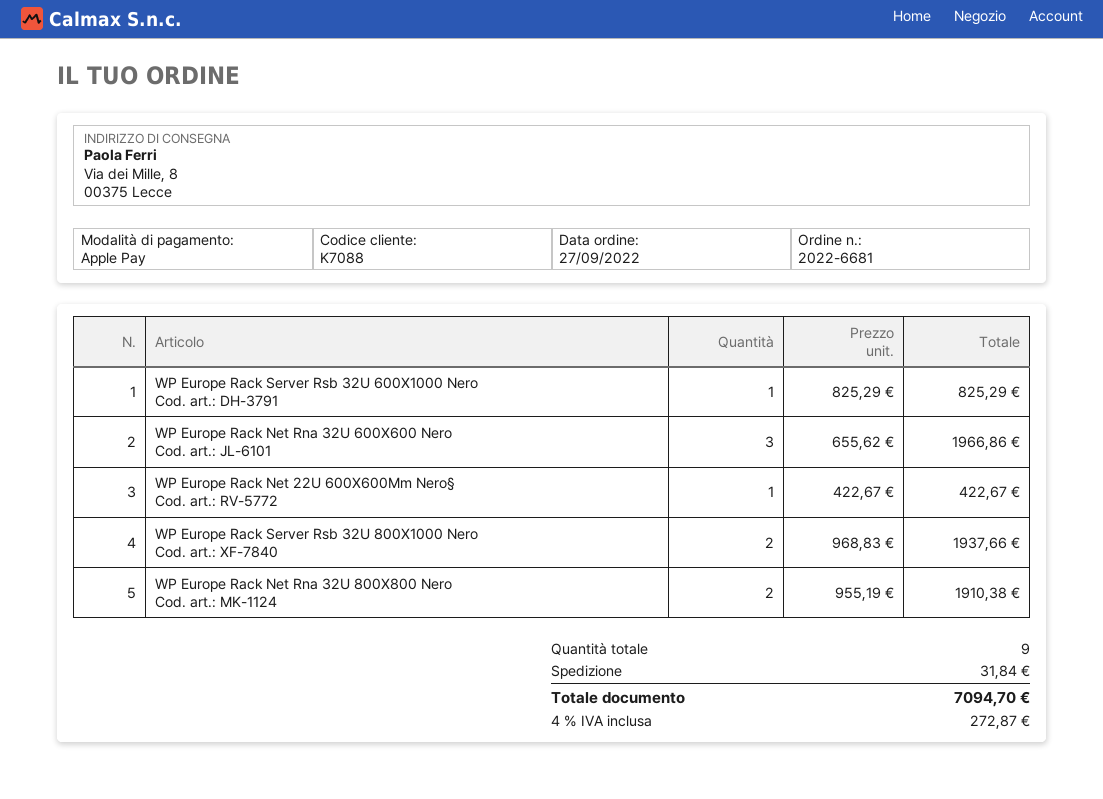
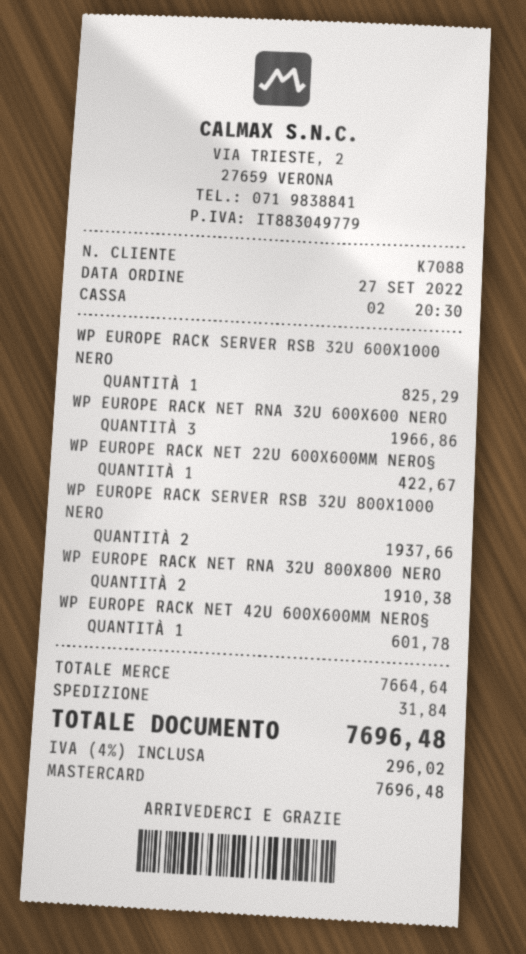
payment method: Apple Pay -> Mastercard
WP EUROPE RACK NET 42U 600X600MM NERO§: none -> 1 for 601.78
tax: 4% = 272.87 -> 4% = 296.02
total: 7094.70 -> 7696.48

